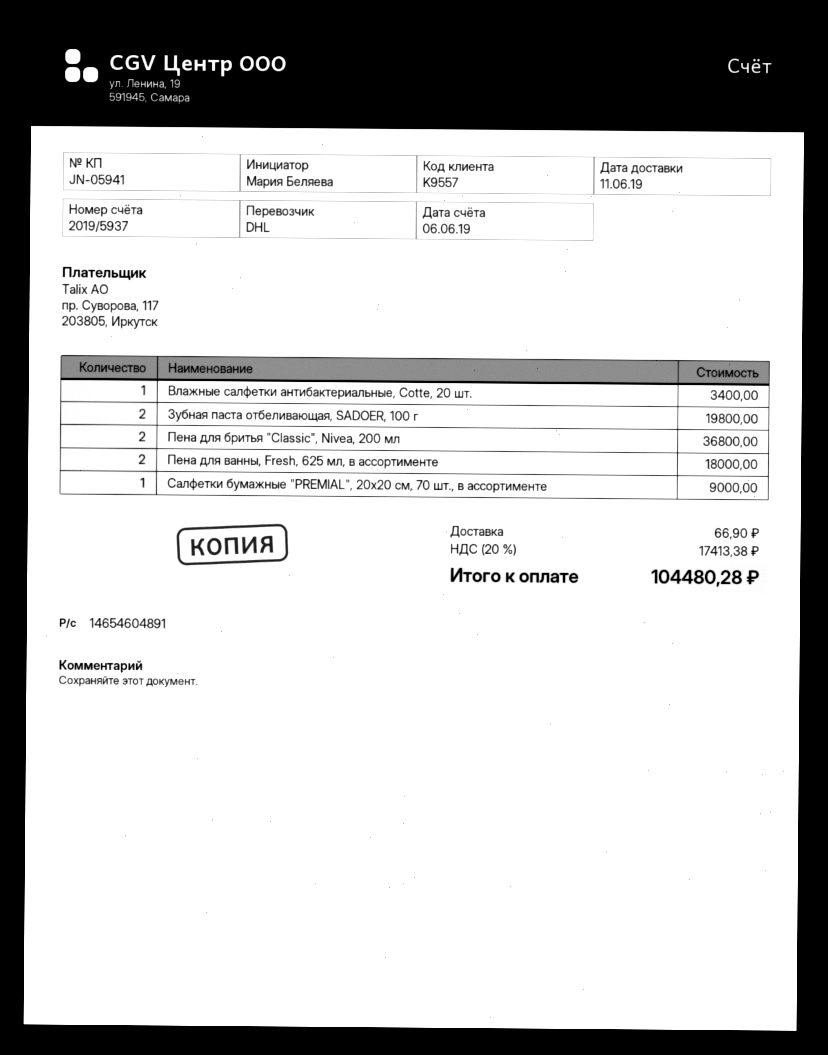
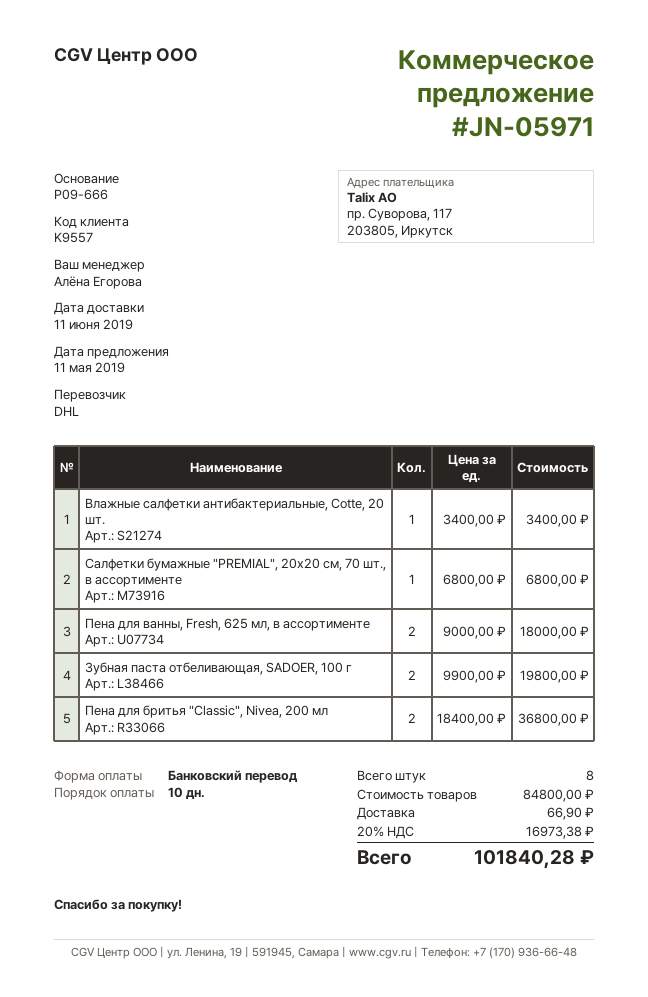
quote number: JN-05941 -> JN-05971
Салфетки бумажные "PREMIAL", 20х20 см, 70 шт., в ассортименте: 1 for 9000.00 -> 1 for 6800.00
tax: 20% = 17413.38 -> 20% = 16973.38
total: 104480.28 -> 101840.28

